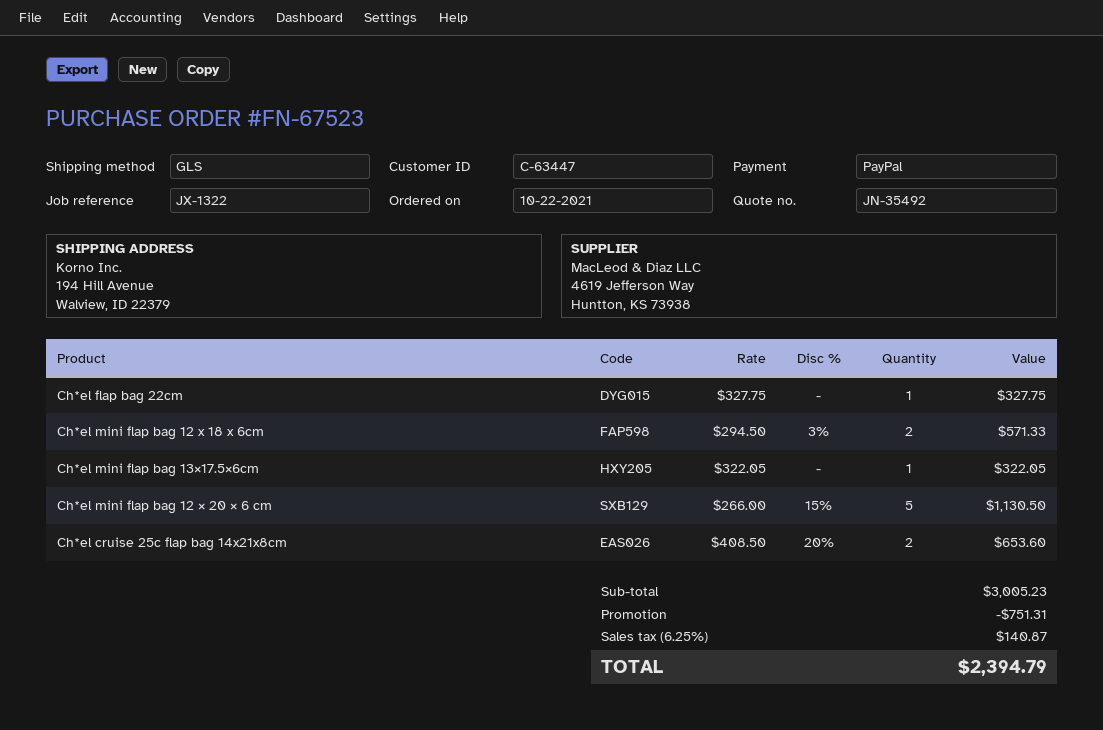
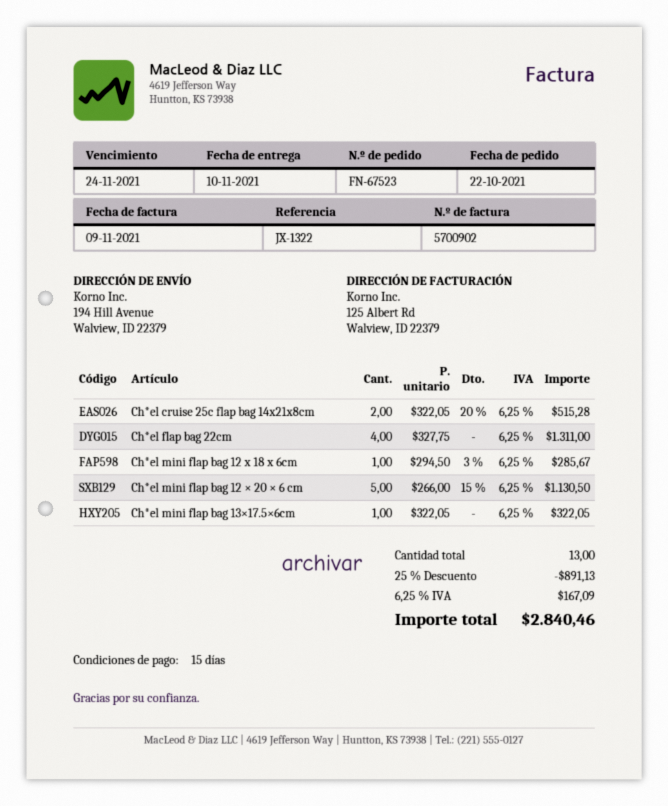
Ch*el flap bag 22cm: 1 x 327.75 = 327.75 -> 4 x 327.75 = 1311.00
Ch*el mini flap bag 12 x 18 x 6cm: 2 x 294.50 - 3% = 571.33 -> 1 x 294.50 - 3% = 285.67
Ch*el cruise 25c flap bag 14x21x8cm: 2 x 408.50 - 20% = 653.60 -> 2 x 322.05 - 20% = 515.28
discount: 751.31 -> 891.13
tax: 6.25% = 140.87 -> 6.25% = 167.09
total: 2394.79 -> 2840.46

